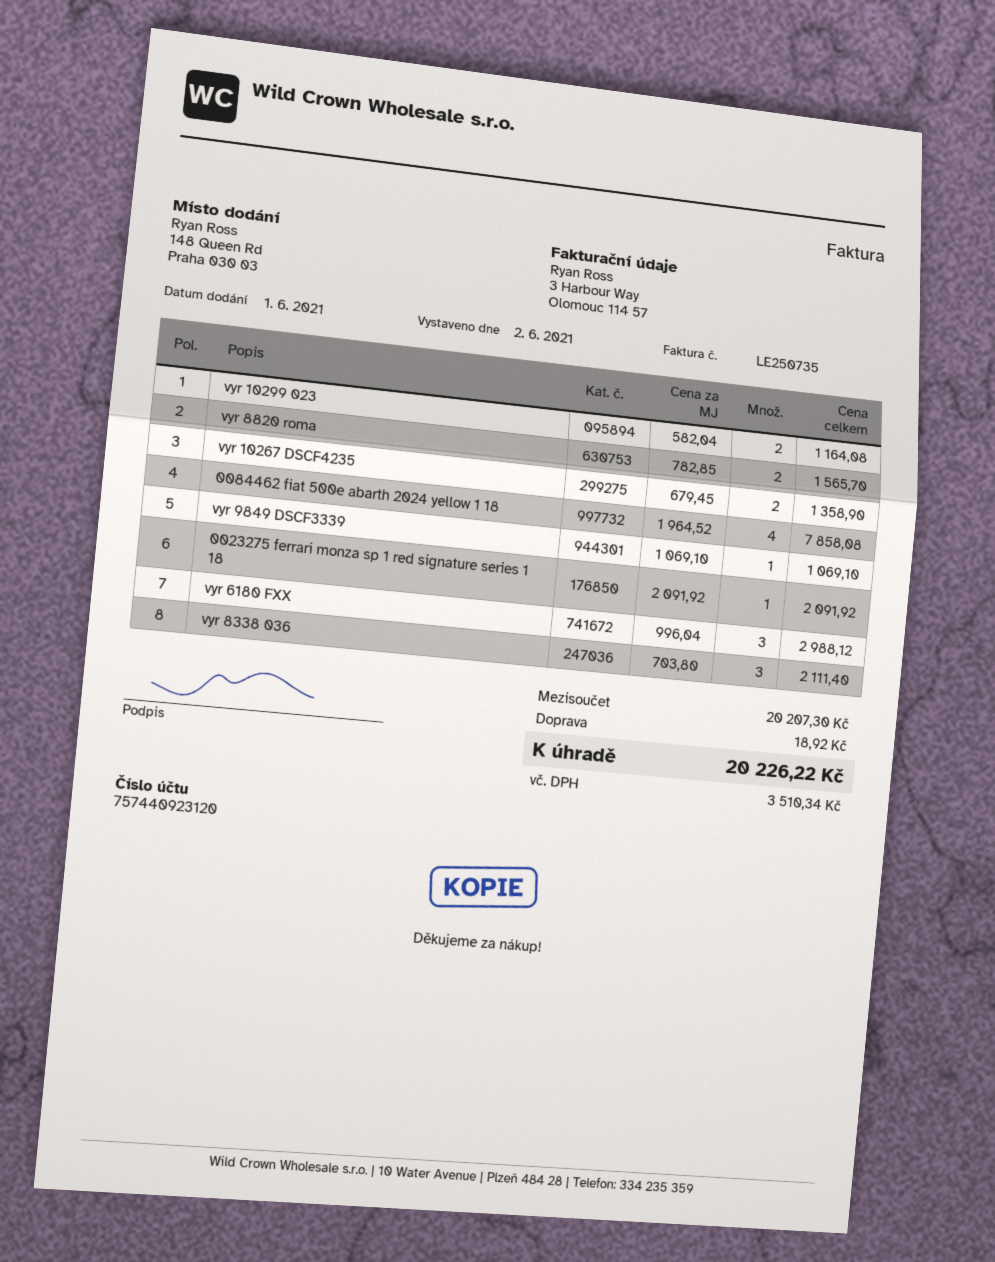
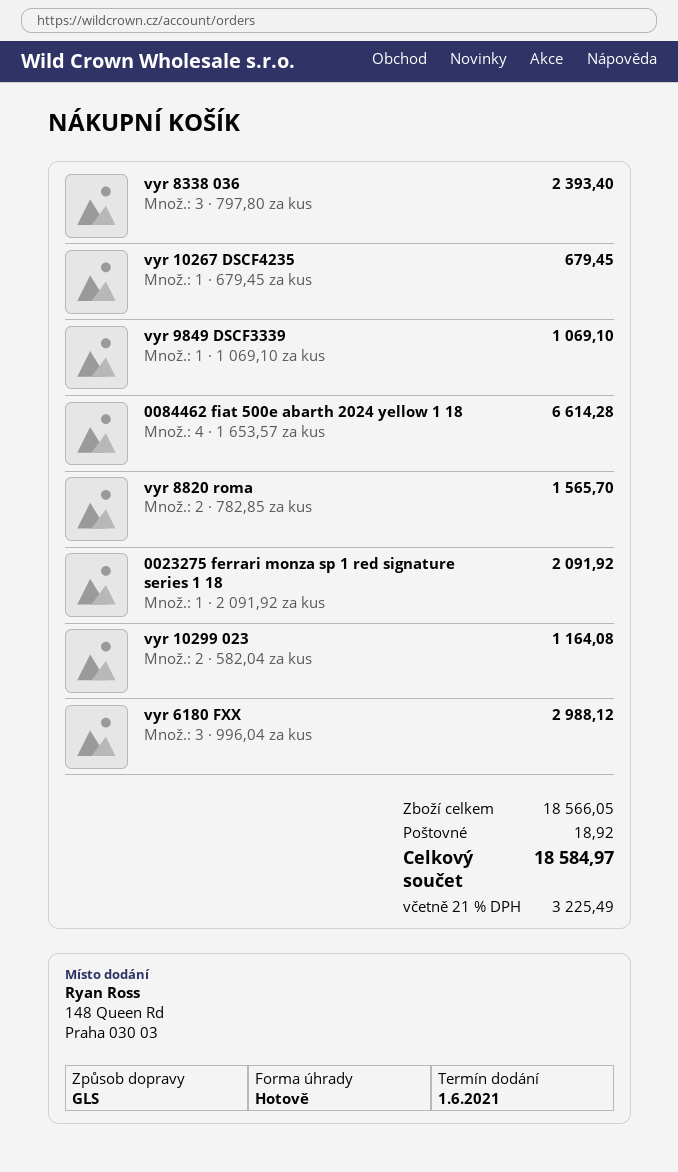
vyr 10267 DSCF4235: 2 x 679.45 = 1358.90 -> 1 x 679.45 = 679.45
0084462 fiat 500e abarth 2024 yellow 1 18: 4 x 1964.52 = 7858.08 -> 4 x 1653.57 = 6614.28
vyr 8338 036: 3 x 703.80 = 2111.40 -> 3 x 797.80 = 2393.40
subtotal: 20207.30 -> 18566.05
tax: 3510.34 -> 3225.49
total: 20226.22 -> 18584.97

